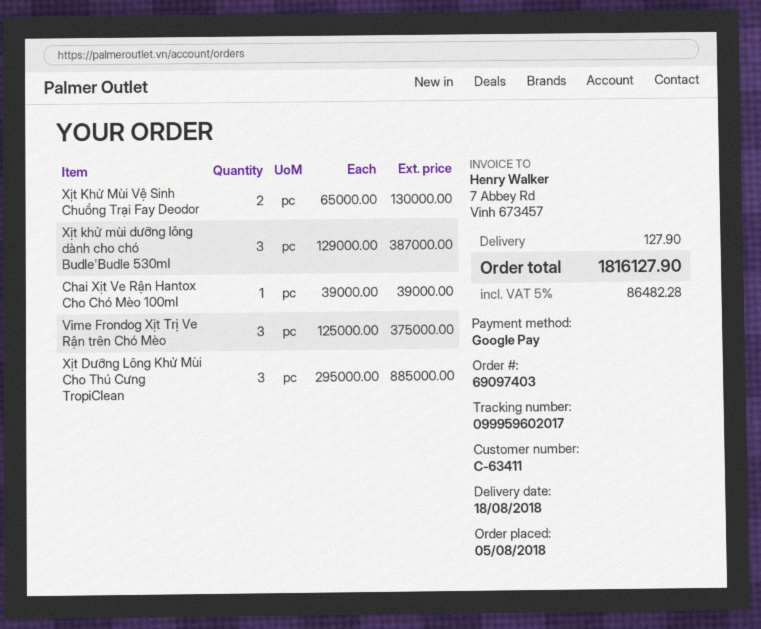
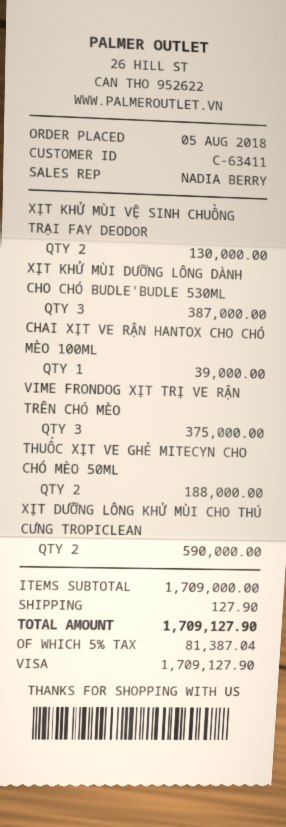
payment method: Google Pay -> Visa
Xịt Dưỡng Lông Khử Mùi Cho Thú Cưng TropiClean: 3 for 885000.00 -> 2 for 590000.00
THUỐC XỊT VE GHẺ MITECYN CHO CHÓ MÈO 50ML: none -> 2 for 188000.00
tax: 5% = 86482.28 -> 5% = 81387.04
total: 1816127.90 -> 1709127.90

